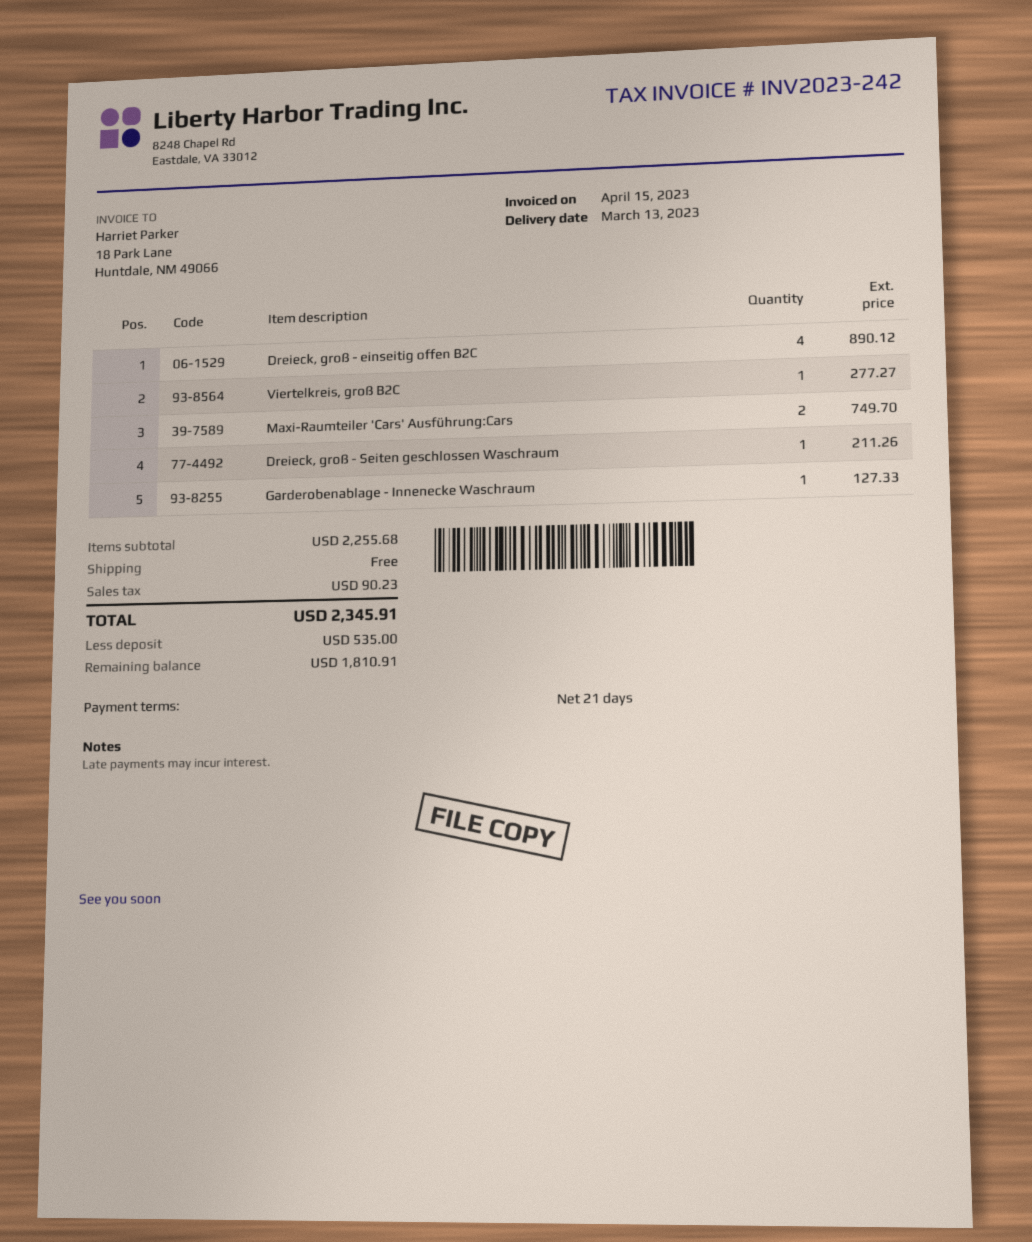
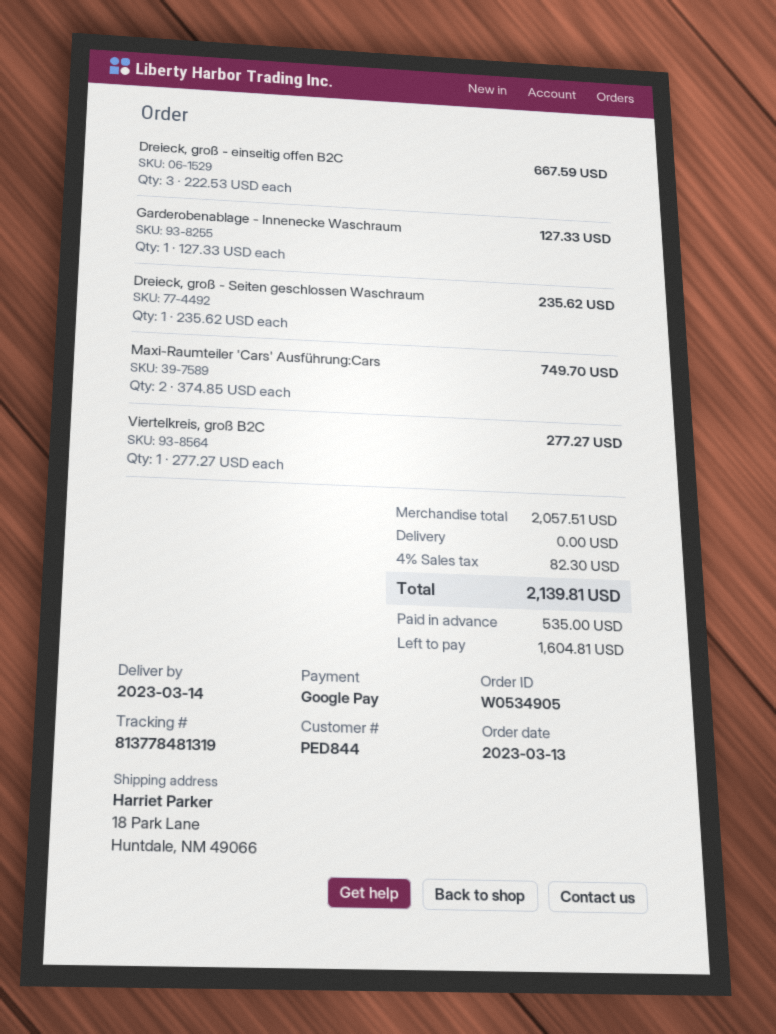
delivery date: 2023-03-13 -> 2023-03-14
Dreieck, groß - einseitig offen B2C: 4 for 890.12 -> 3 for 667.59
Dreieck, groß - Seiten geschlossen Waschraum: 1 for 211.26 -> 1 for 235.62
subtotal: 2255.68 -> 2057.51
tax: 90.23 -> 82.30
total: 2345.91 -> 2139.81
balance: 1810.91 -> 1604.81

